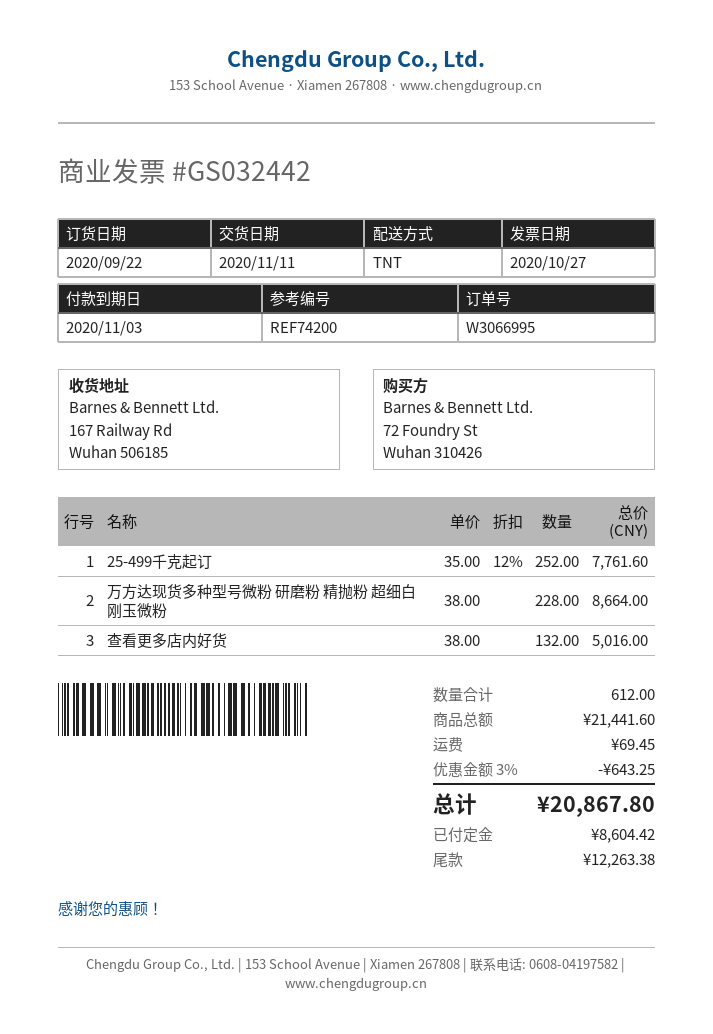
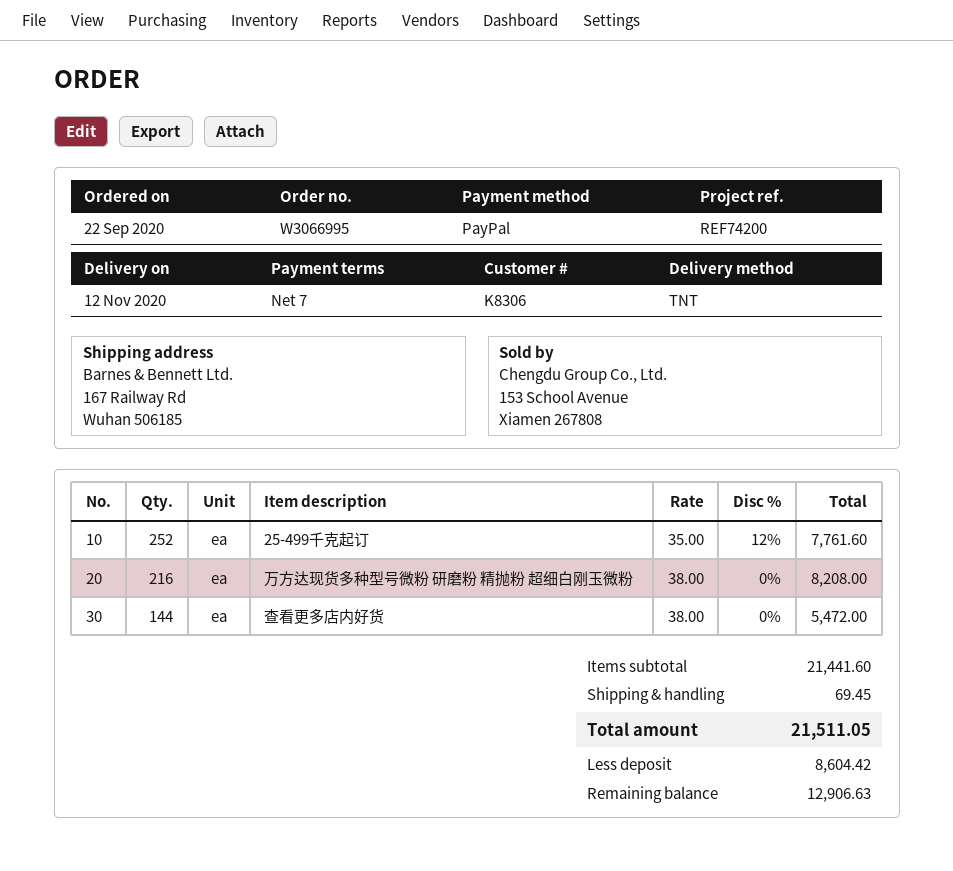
delivery date: 2020-11-11 -> 2020-11-12
万方达现货多种型号微粉 研磨粉 精抛粉 超细白刚玉微粉: 228 x 38.00 = 8664.00 -> 216 x 38.00 = 8208.00
查看更多店内好货: 132 x 38.00 = 5016.00 -> 144 x 38.00 = 5472.00
discount: 3% = 643.25 -> none
total: 20867.80 -> 21511.05
balance: 12263.38 -> 12906.63

